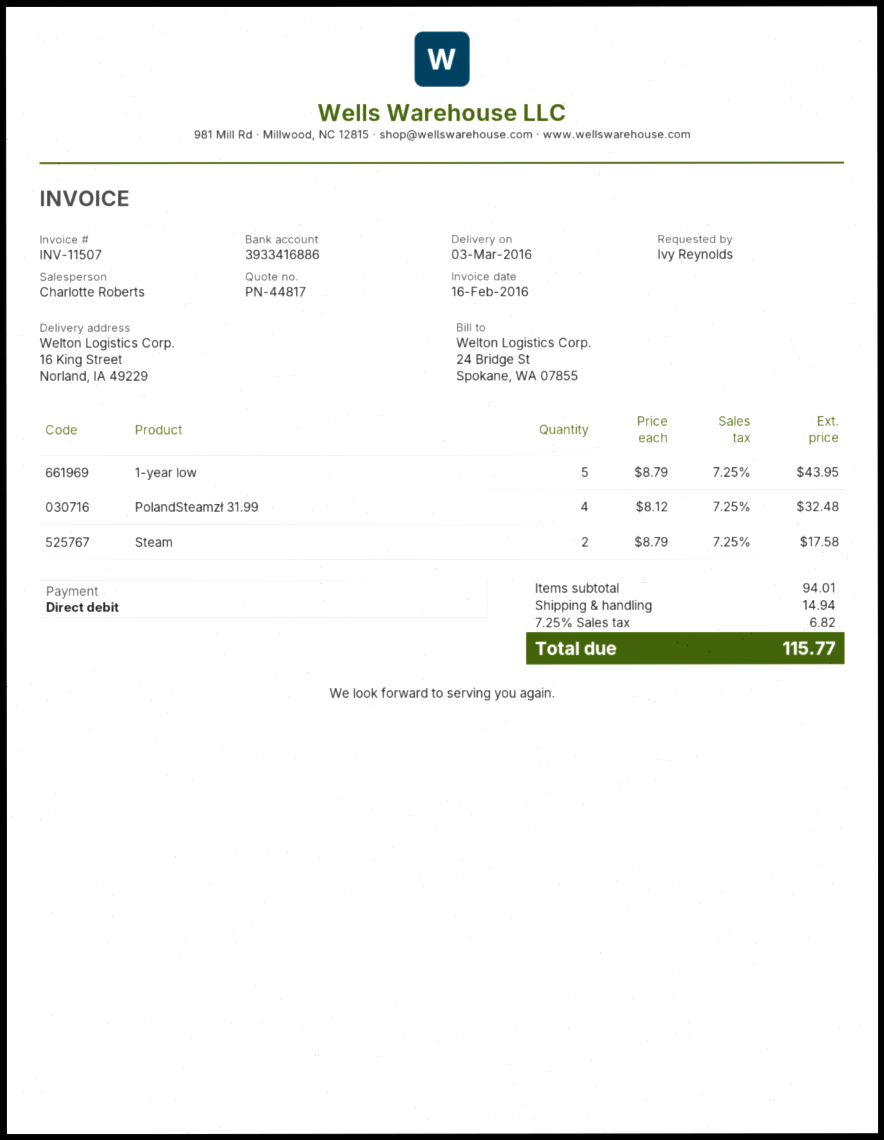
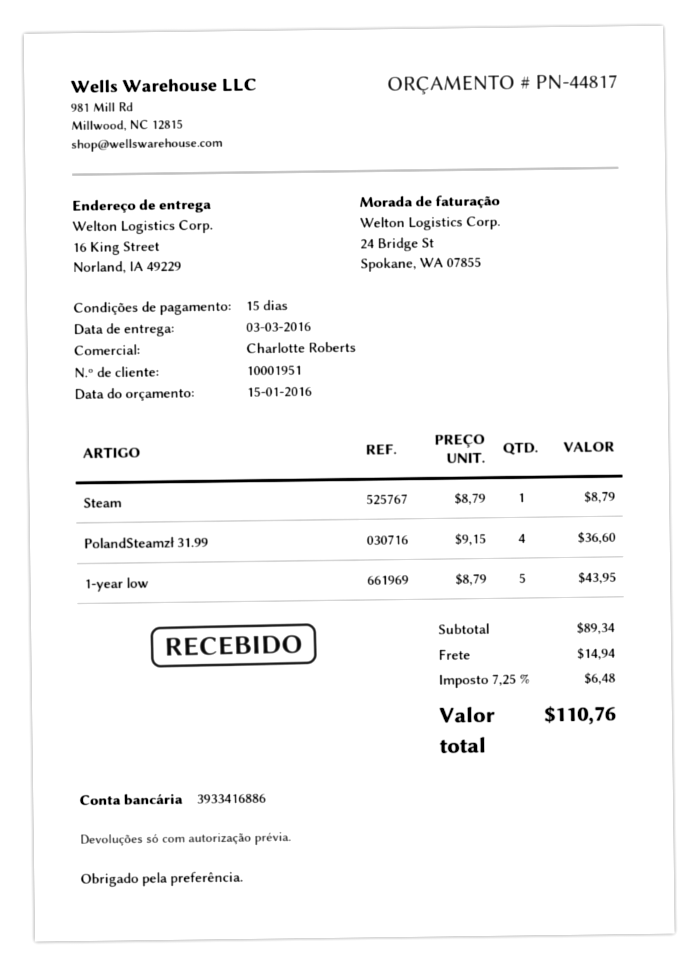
PolandSteamzł 31.99: 4 x 8.12 = 32.48 -> 4 x 9.15 = 36.60
Steam: 2 x 8.79 = 17.58 -> 1 x 8.79 = 8.79
subtotal: 94.01 -> 89.34
tax: 7.25% = 6.82 -> 7.25% = 6.48
total: 115.77 -> 110.76

